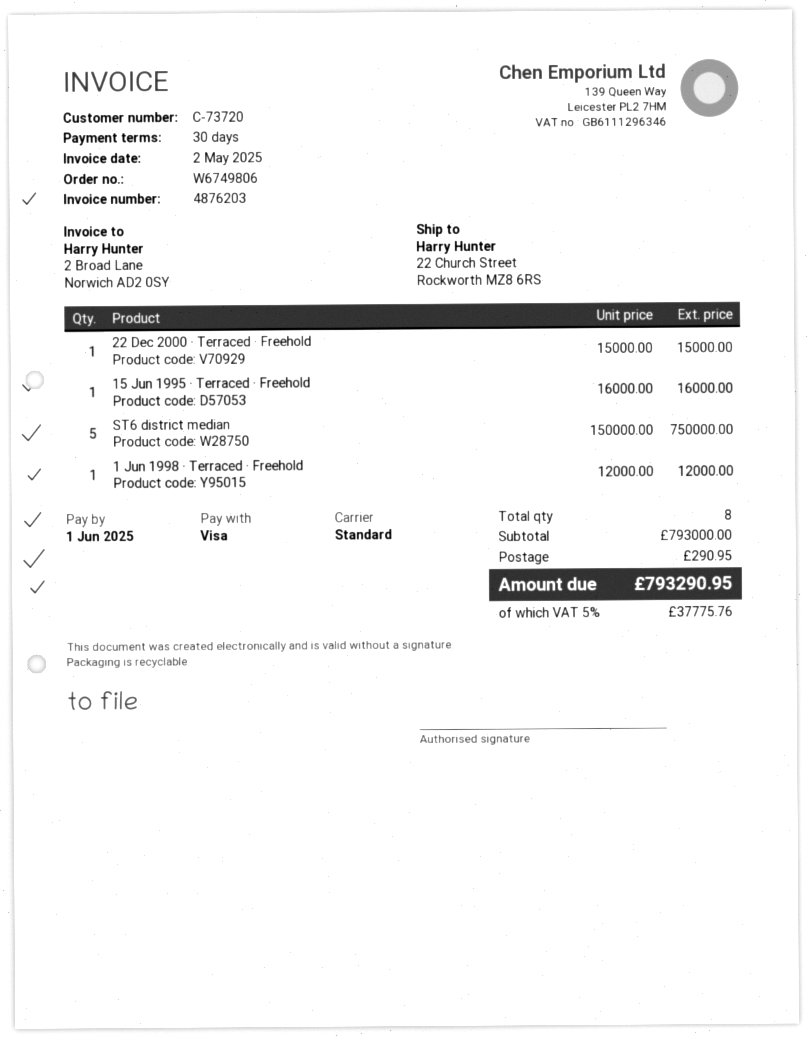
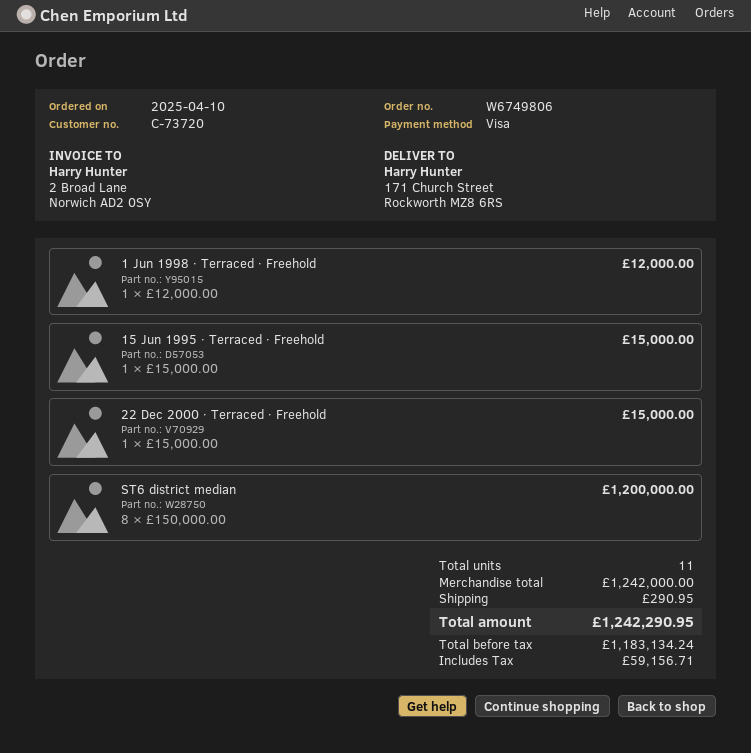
ship to: 22 Church Street, Rockworth MZ8 6RS -> 171 Church Street, Rockworth MZ8 6RS
15 Jun 1995 · Terraced · Freehold: 1 x 16000.00 = 16000.00 -> 1 x 15000.00 = 15000.00
ST6 district median: 5 x 150000.00 = 750000.00 -> 8 x 150000.00 = 1200000.00
total quantity: 8 -> 11
subtotal: 793000.00 -> 1242000.00
tax: 37775.76 -> 59156.71
total: 793290.95 -> 1242290.95

